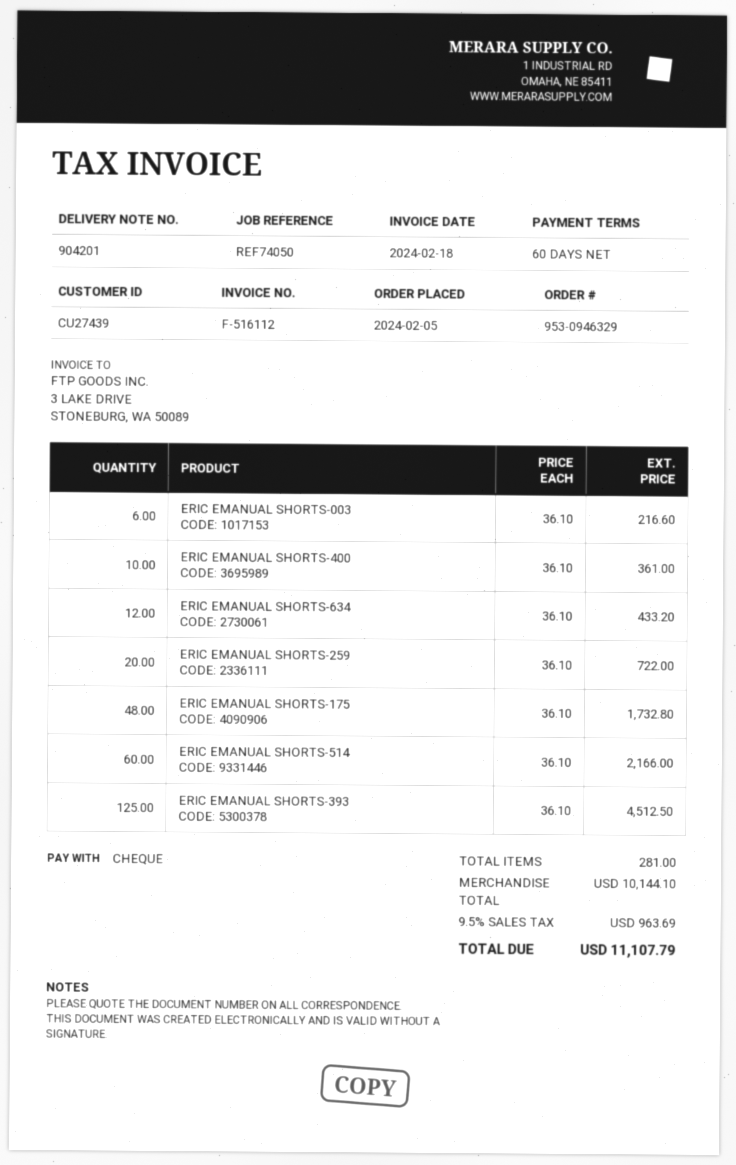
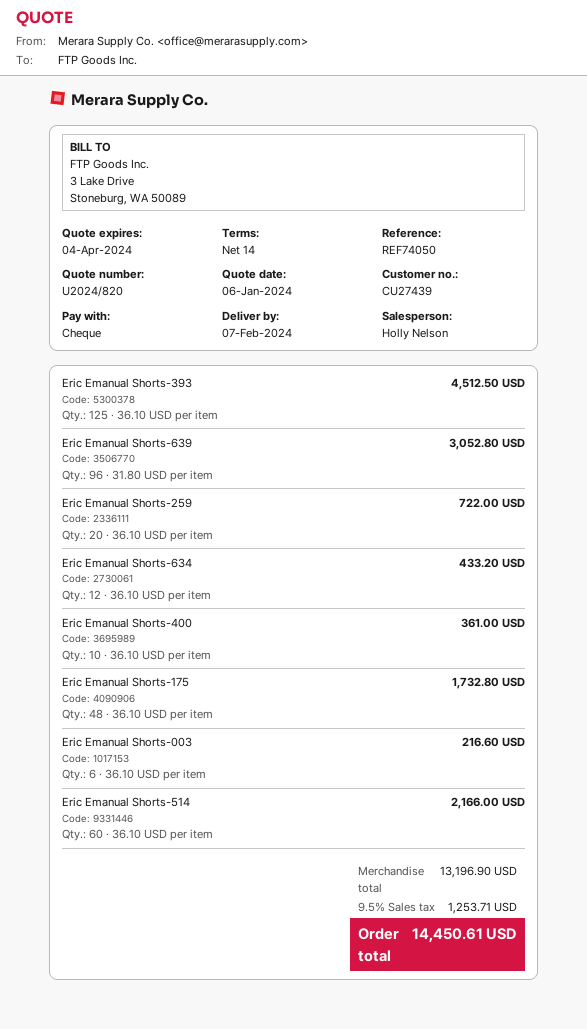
payment terms: 60 days -> 14 days
Eric Emanual Shorts-639: none -> 96 x 31.80 = 3052.80
subtotal: 10144.10 -> 13196.90
tax: 9.5% = 963.69 -> 9.5% = 1253.71
total: 11107.79 -> 14450.61

